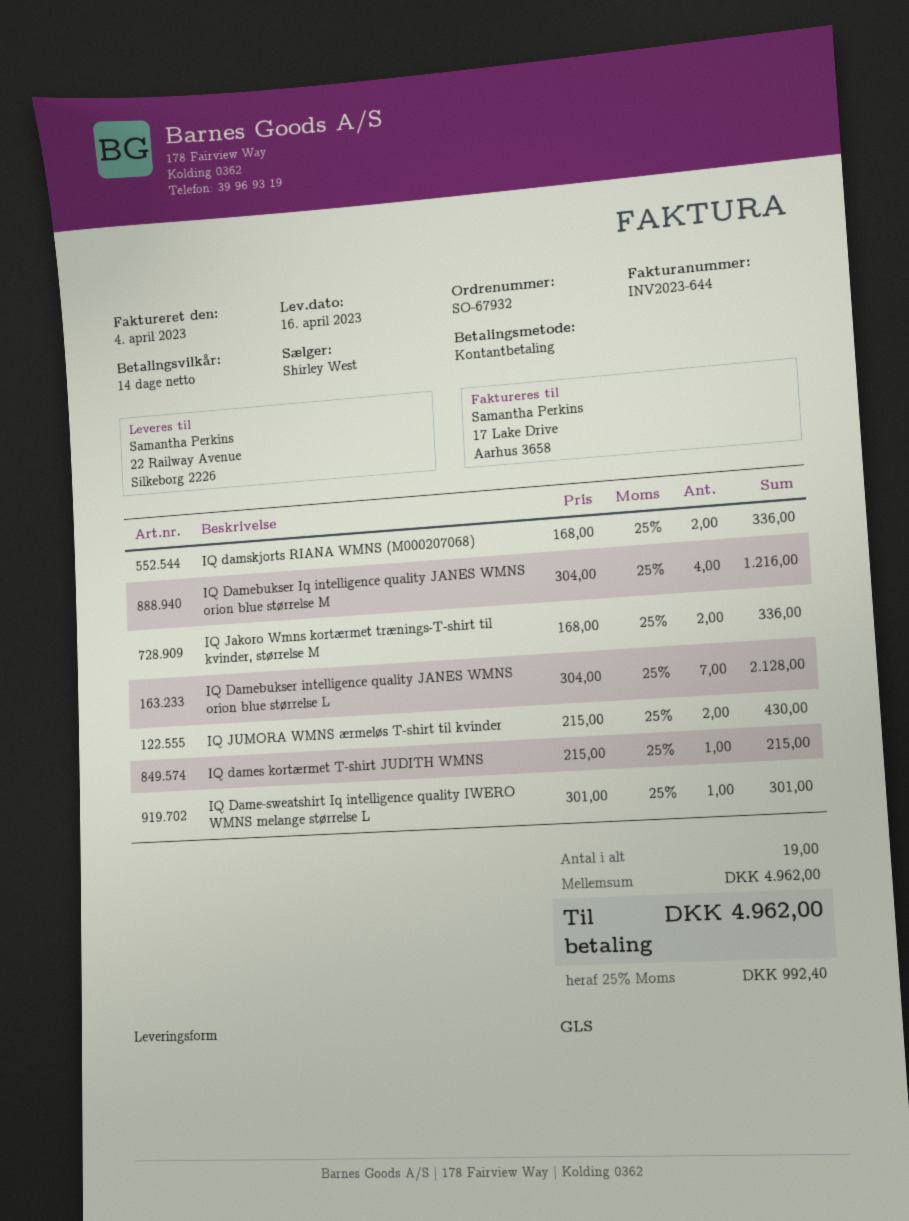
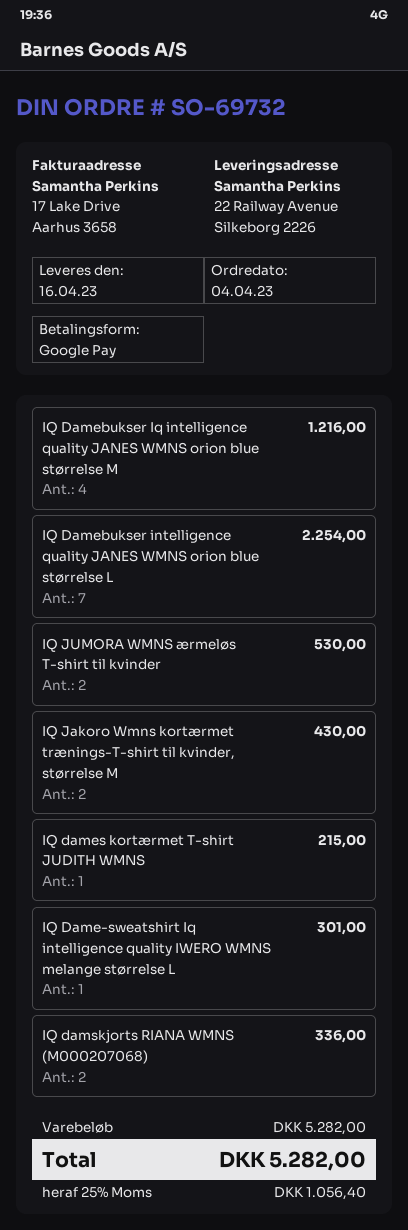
order number: SO-67932 -> SO-69732
payment method: cash -> Google Pay
IQ Jakoro Wmns kortærmet trænings-T-shirt til kvinder, størrelse M: 2 for 336.00 -> 2 for 430.00
IQ Damebukser intelligence quality JANES WMNS orion blue størrelse L: 7 for 2128.00 -> 7 for 2254.00
IQ JUMORA WMNS ærmeløs T-shirt til kvinder: 2 for 430.00 -> 2 for 530.00
subtotal: 4962.00 -> 5282.00
tax: 25% = 992.40 -> 25% = 1056.40
total: 4962.00 -> 5282.00

